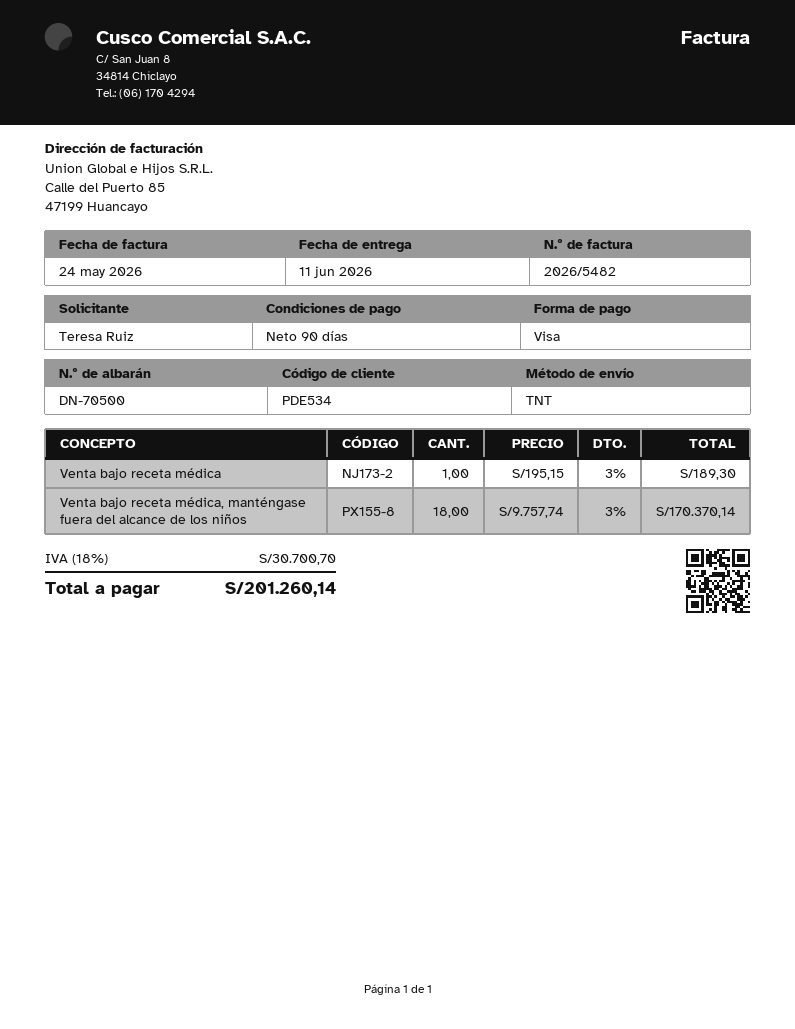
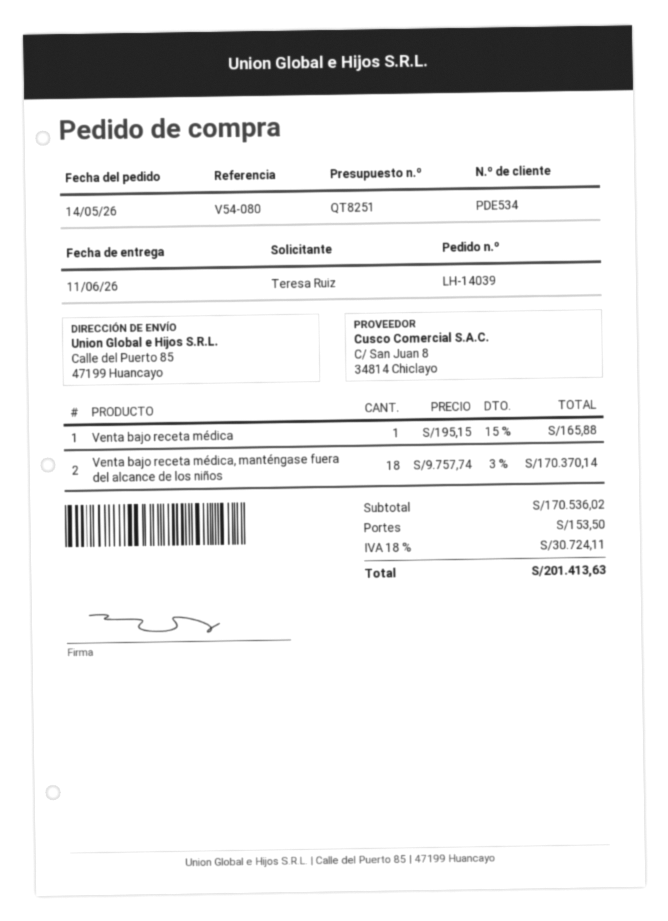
Venta bajo receta médica: 1 x 195.15 - 3% = 189.30 -> 1 x 195.15 - 15% = 165.88
shipping: none -> 153.50
tax: 18% = 30700.70 -> 18% = 30724.11
total: 201260.14 -> 201413.63

